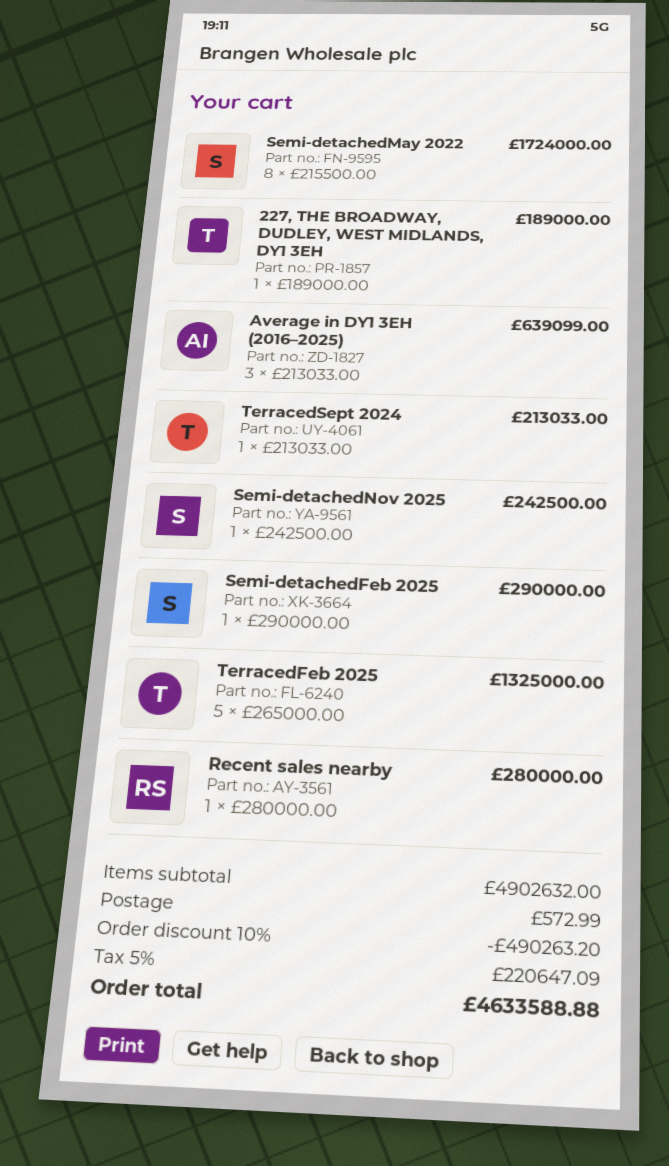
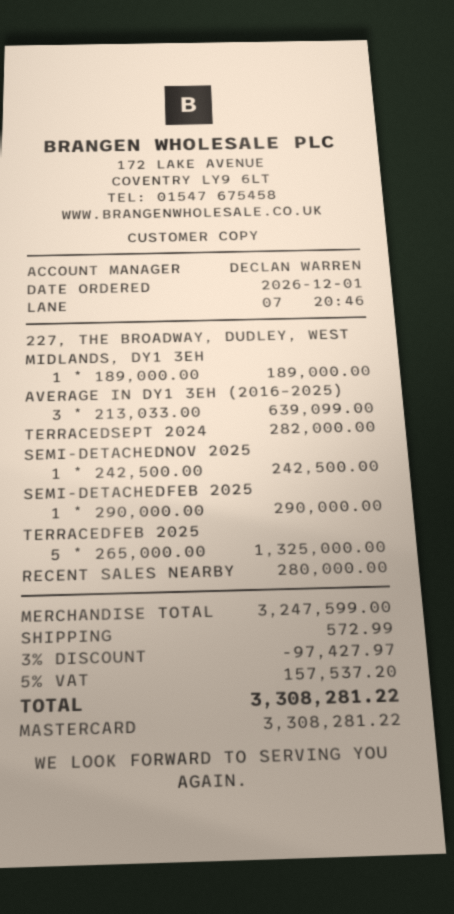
Semi-detachedMay 2022: 8 x 215500.00 = 1724000.00 -> none
TerracedSept 2024: 1 x 213033.00 = 213033.00 -> 1 x 282000.00 = 282000.00
subtotal: 4902632.00 -> 3247599.00
discount: 10% = 490263.20 -> 3% = 97427.97
tax: 5% = 220647.09 -> 5% = 157537.20
total: 4633588.88 -> 3308281.22

